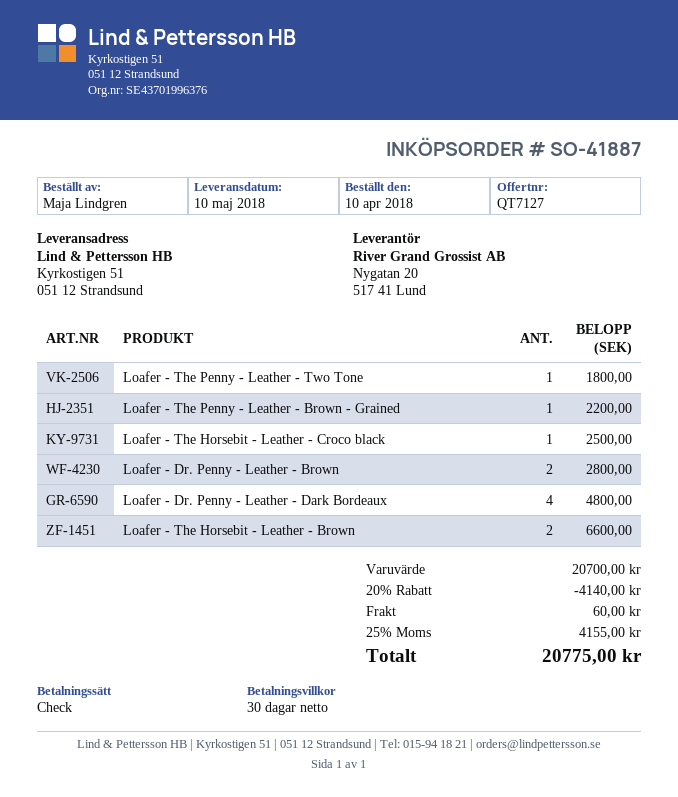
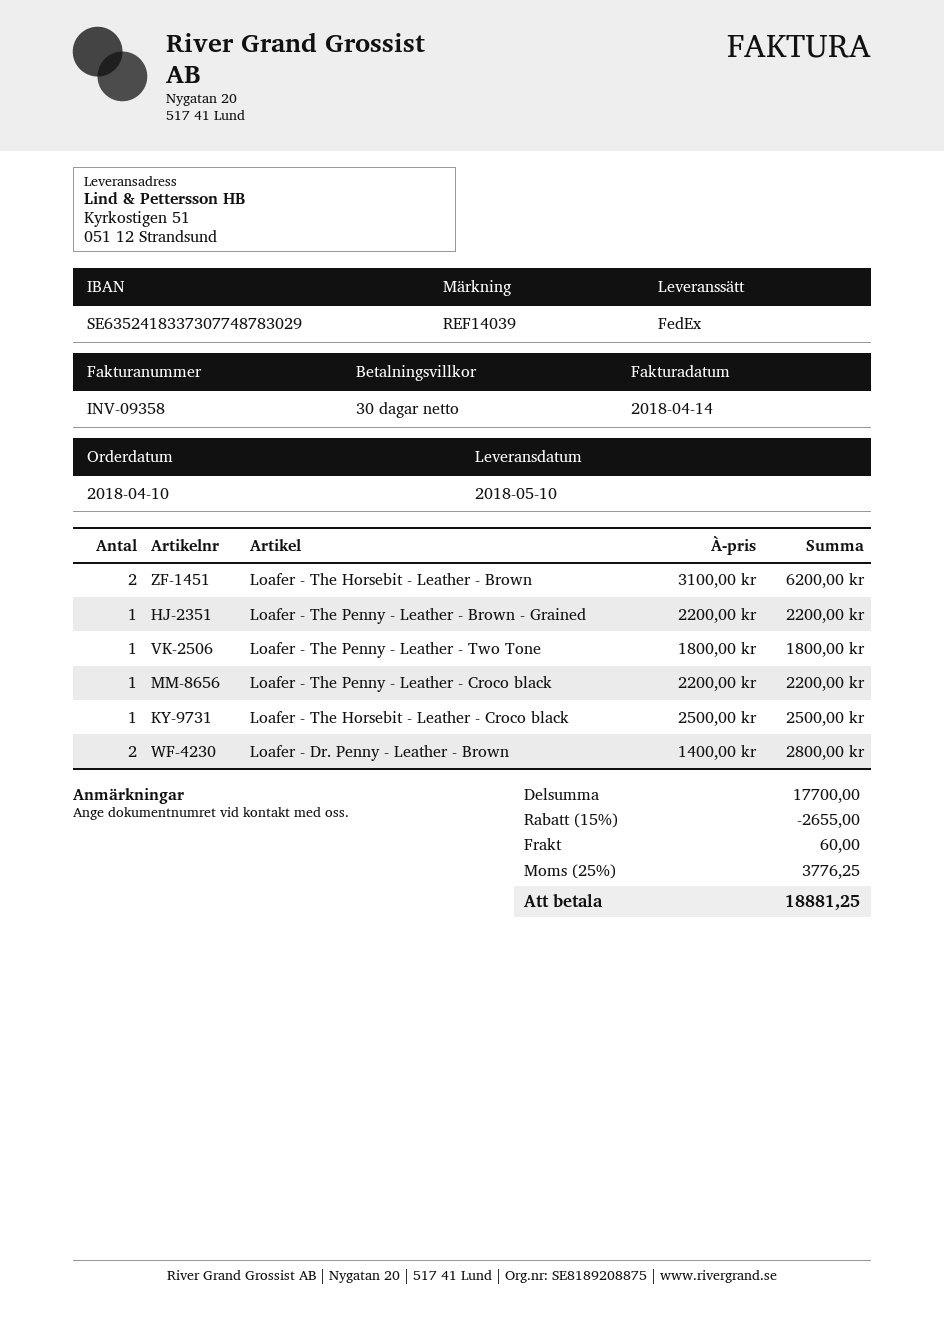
Loafer - Dr. Penny - Leather - Dark Bordeaux: 4 for 4800.00 -> none
Loafer - The Horsebit - Leather - Brown: 2 for 6600.00 -> 2 for 6200.00
Loafer - The Penny - Leather - Croco black: none -> 1 for 2200.00
subtotal: 20700.00 -> 17700.00
discount: 20% = 4140.00 -> 15% = 2655.00
tax: 25% = 4155.00 -> 25% = 3776.25
total: 20775.00 -> 18881.25

